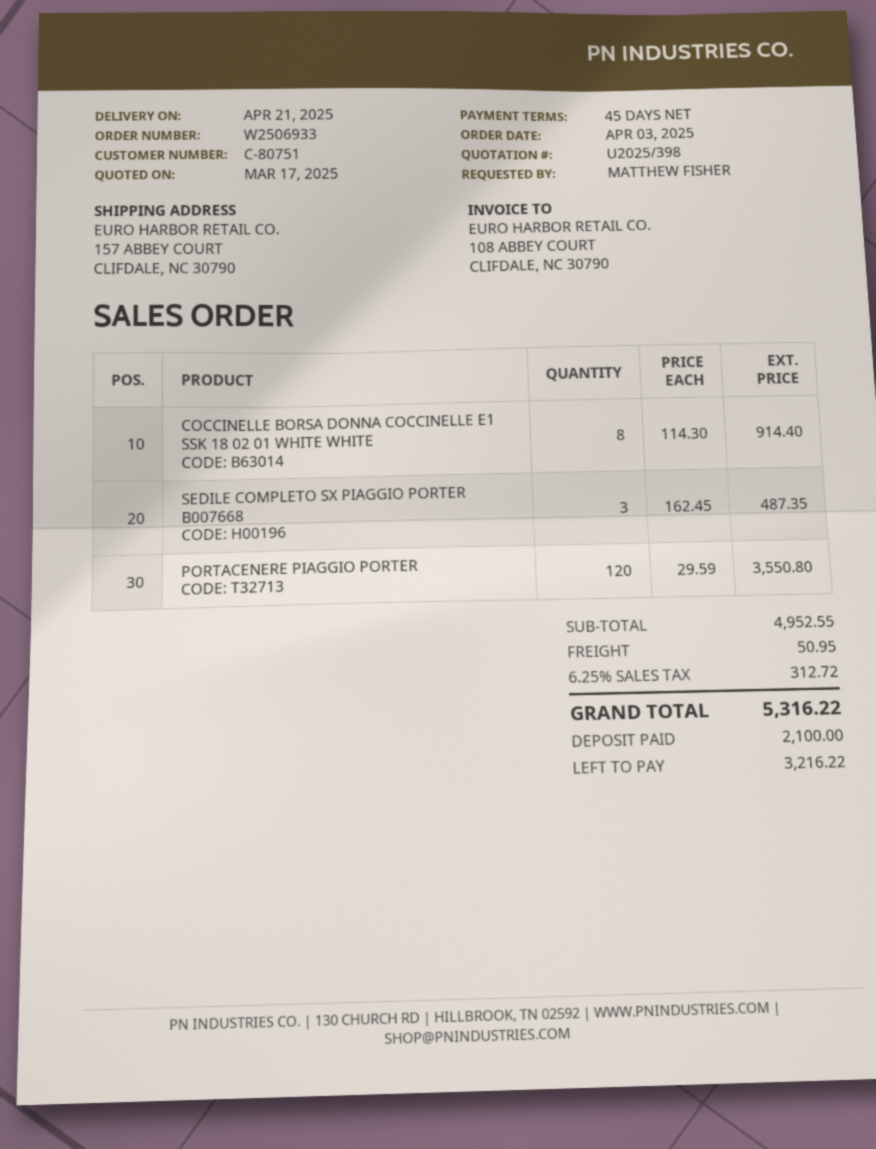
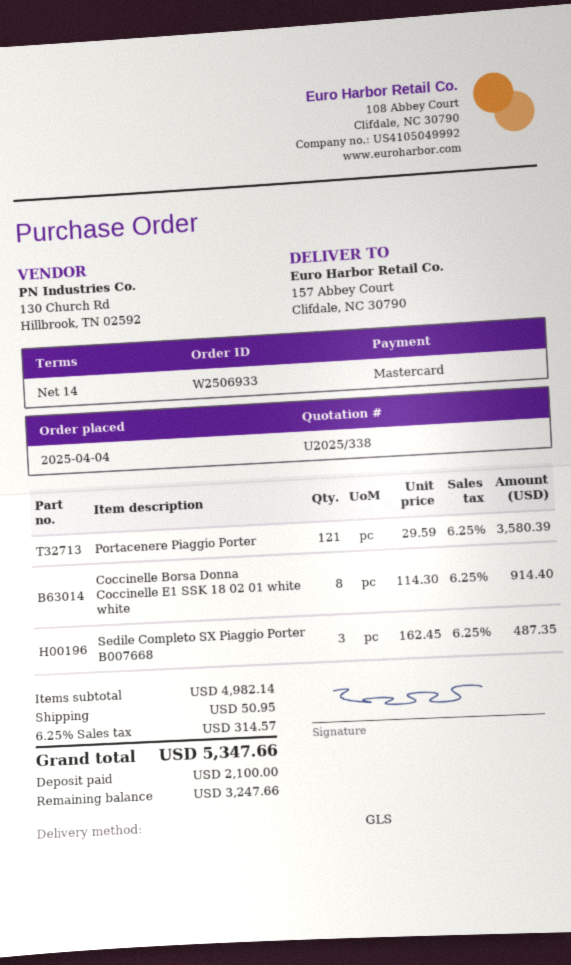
quote number: U2025/398 -> U2025/338
order date: 2025-04-03 -> 2025-04-04
payment terms: 45 days -> 14 days
PORTACENERE PIAGGIO PORTER: 120 x 29.59 = 3550.80 -> 121 x 29.59 = 3580.39
subtotal: 4952.55 -> 4982.14
tax: 6.25% = 312.72 -> 6.25% = 314.57
total: 5316.22 -> 5347.66
balance: 3216.22 -> 3247.66

